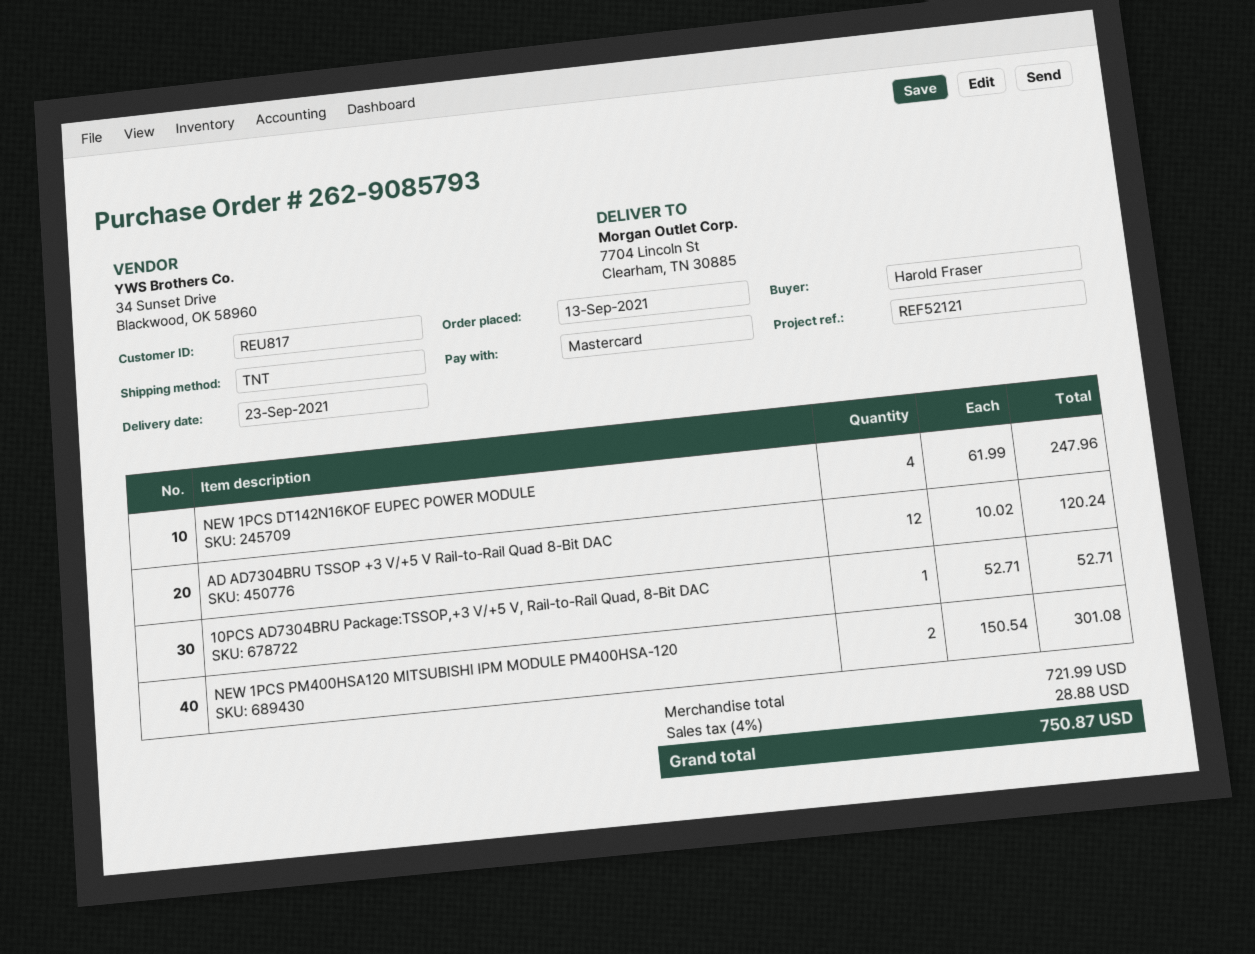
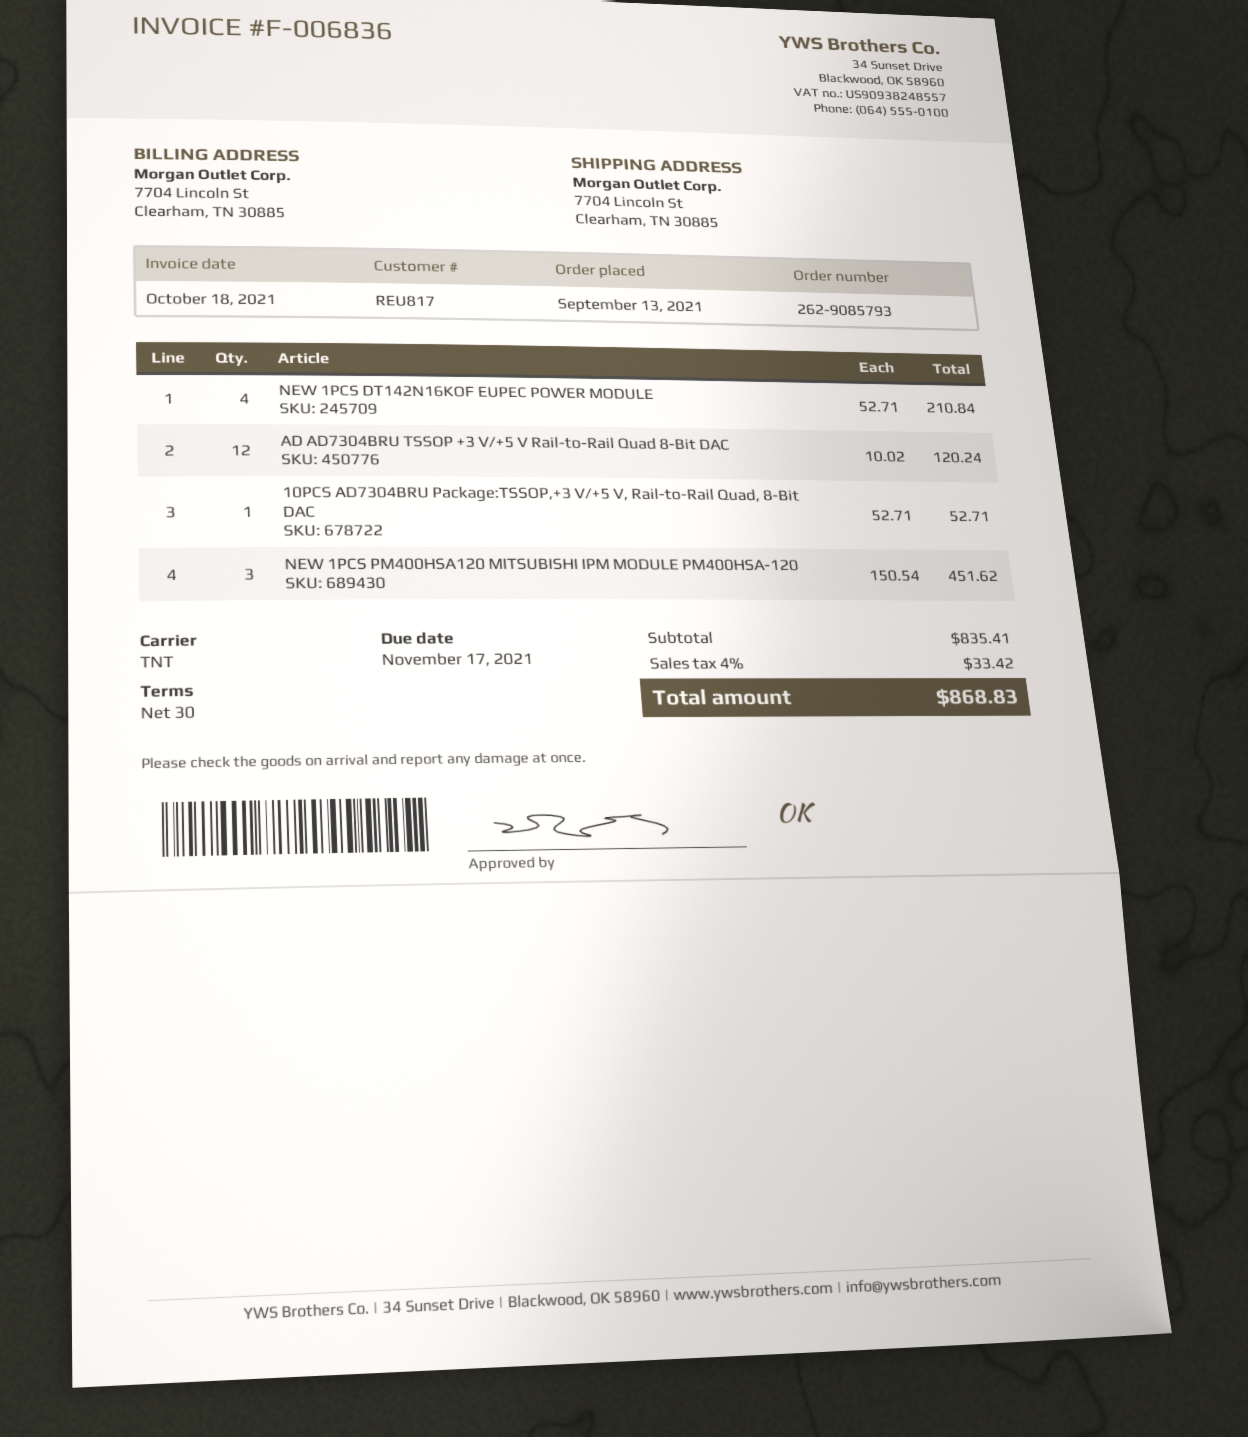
NEW 1PCS DT142N16KOF EUPEC POWER MODULE: 4 x 61.99 = 247.96 -> 4 x 52.71 = 210.84
NEW 1PCS PM400HSA120 MITSUBISHI IPM MODULE PM400HSA-120: 2 x 150.54 = 301.08 -> 3 x 150.54 = 451.62
subtotal: 721.99 -> 835.41
tax: 4% = 28.88 -> 4% = 33.42
total: 750.87 -> 868.83

